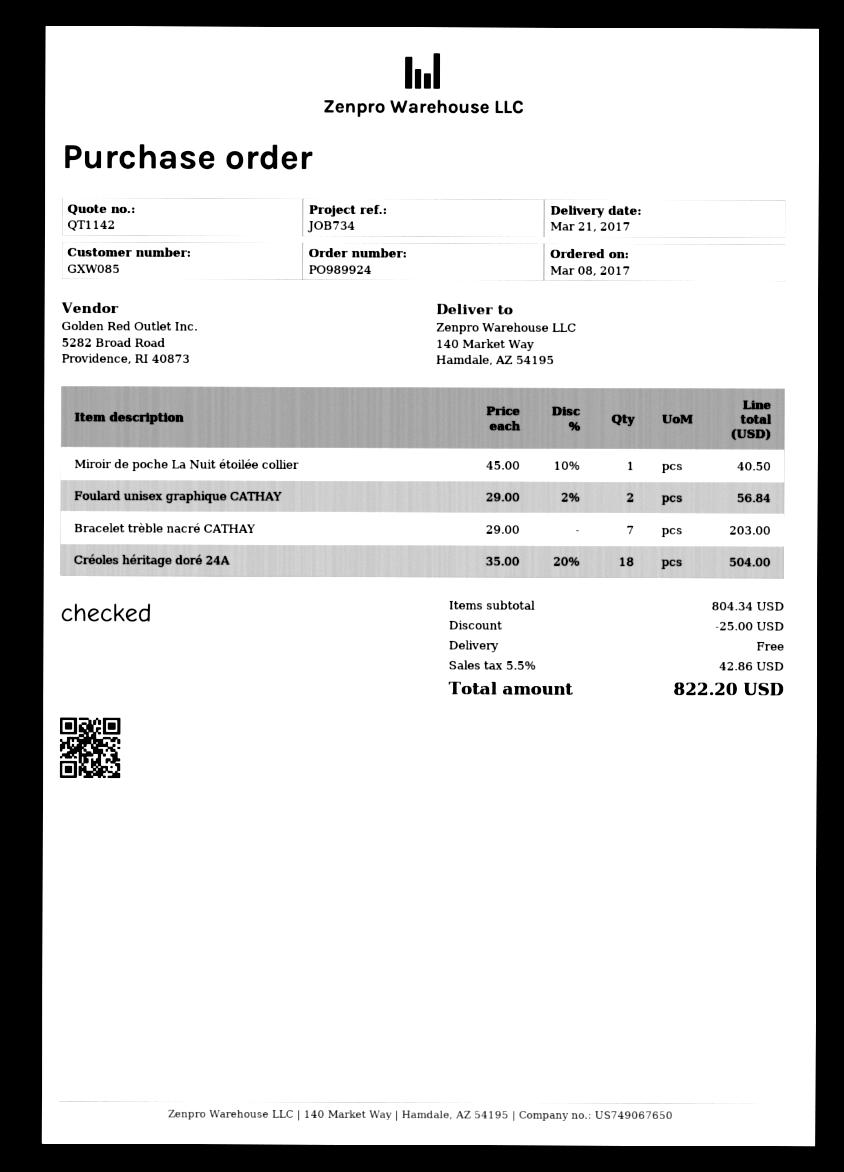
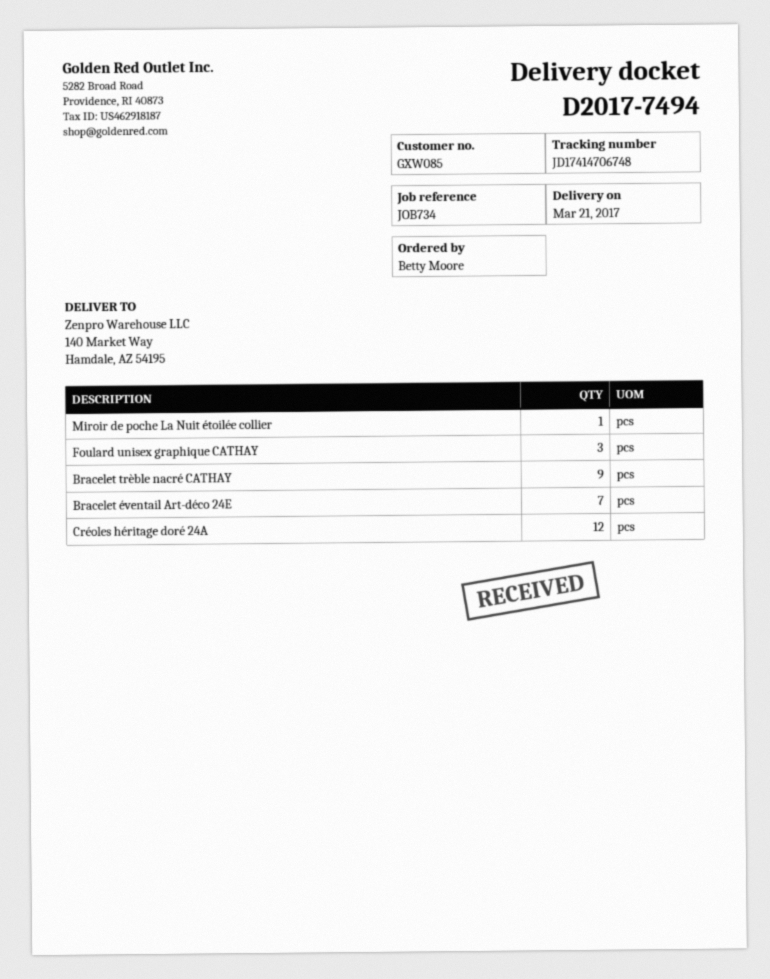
Foulard unisex graphique CATHAY: 2 -> 3
Bracelet trèble nacré CATHAY: 7 -> 9
Créoles héritage doré 24A: 18 -> 12
Bracelet éventail Art-déco 24E: none -> 7

